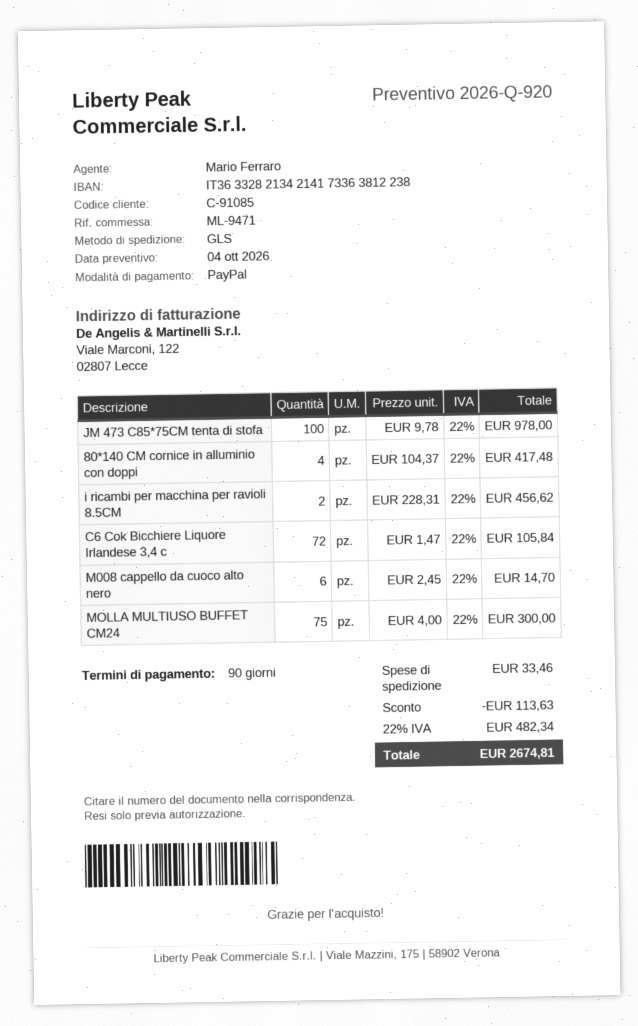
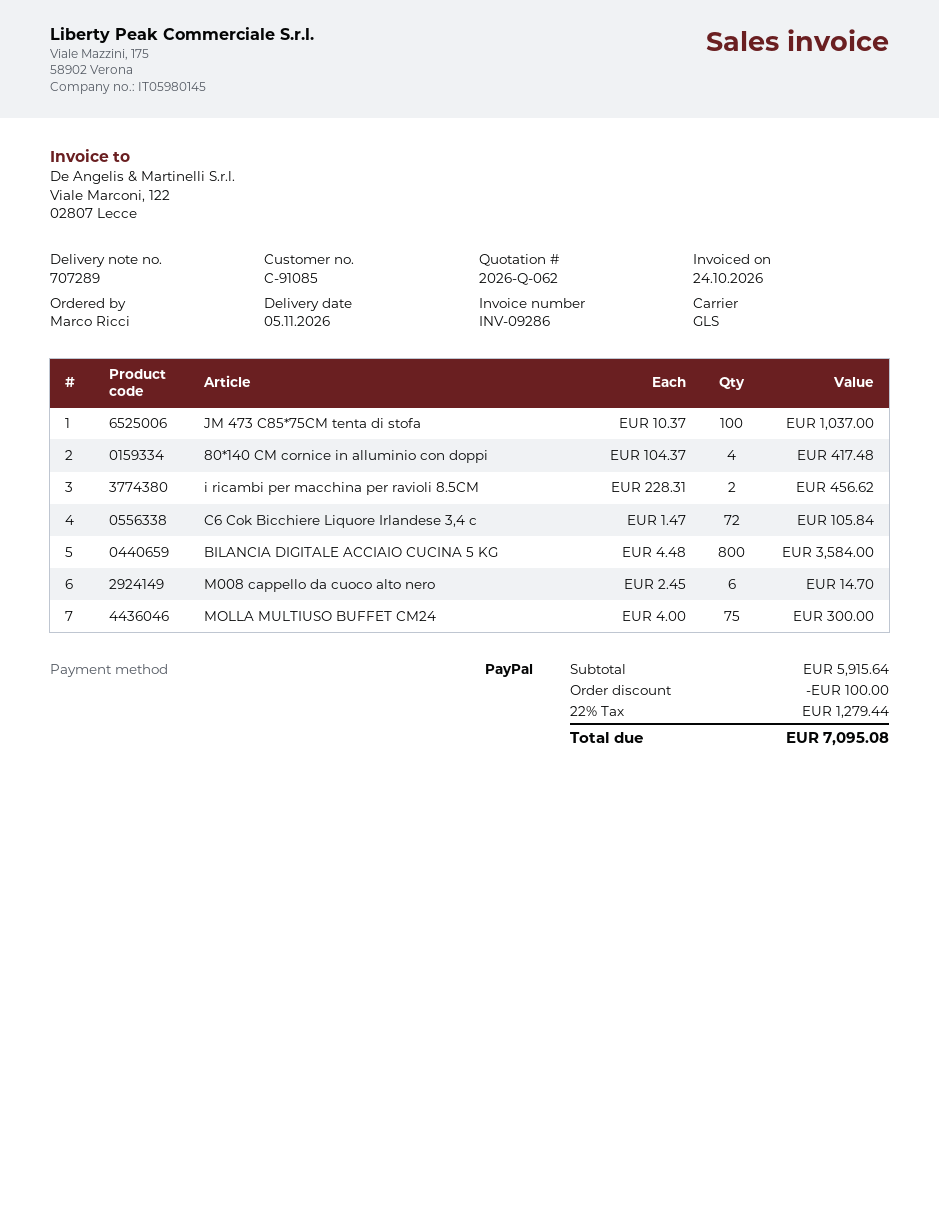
quote number: 2026-Q-920 -> 2026-Q-062
JM 473 C85*75CM tenta di stofa: 100 x 9.78 = 978.00 -> 100 x 10.37 = 1037.00
BILANCIA DIGITALE ACCIAIO CUCINA 5 KG: none -> 800 x 4.48 = 3584.00
discount: 113.63 -> 100.00
shipping: 33.46 -> none
tax: 22% = 482.34 -> 22% = 1279.44
total: 2674.81 -> 7095.08

